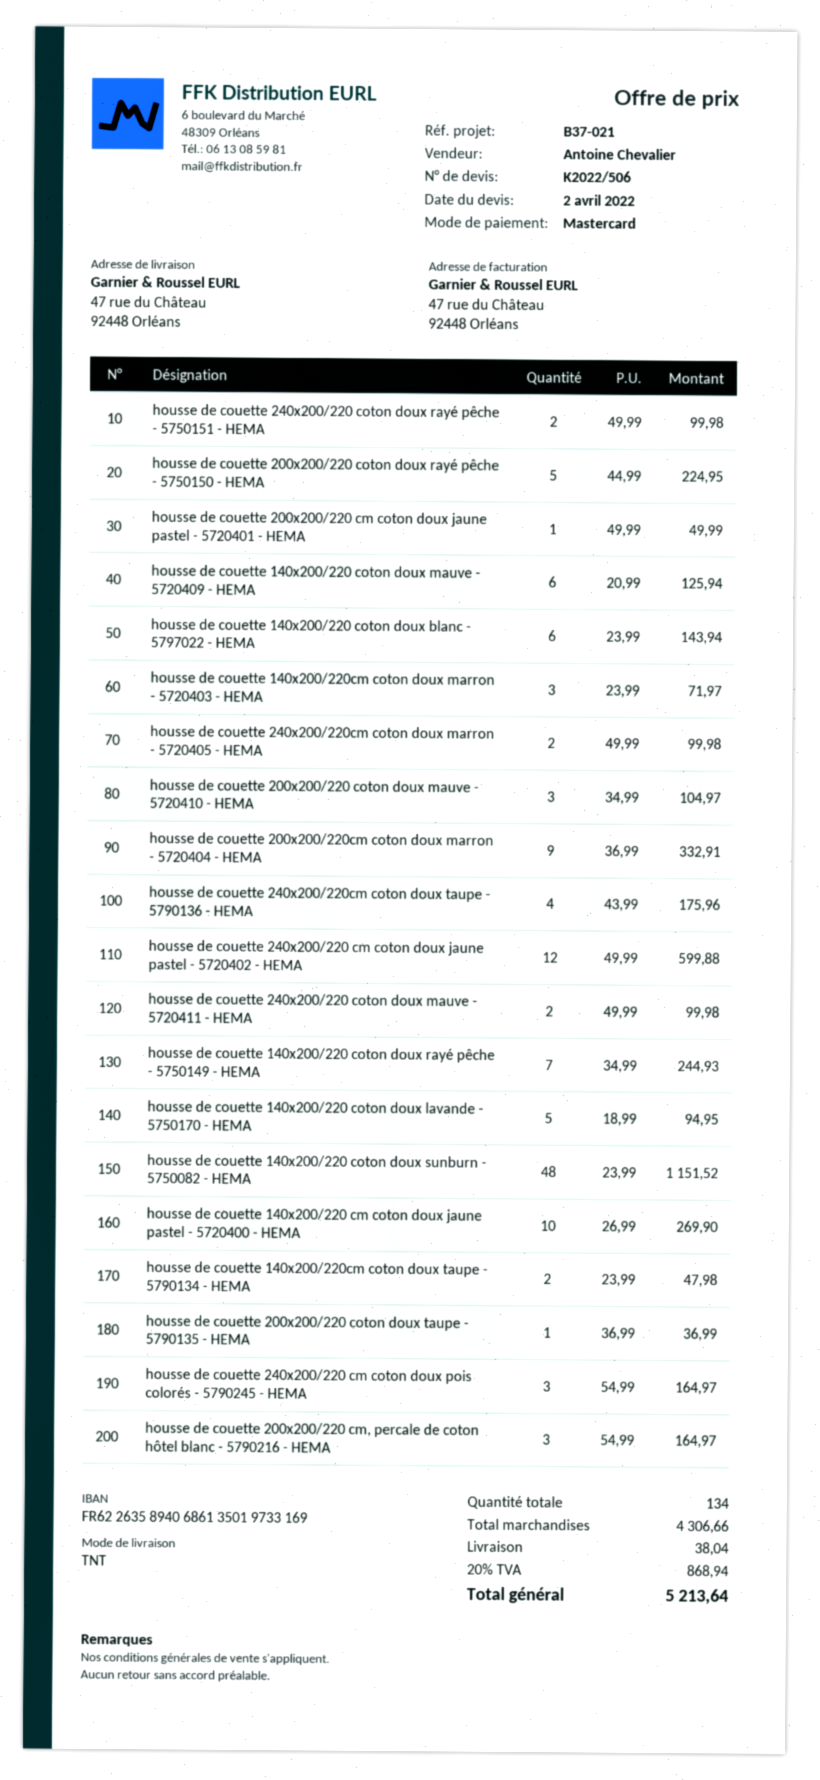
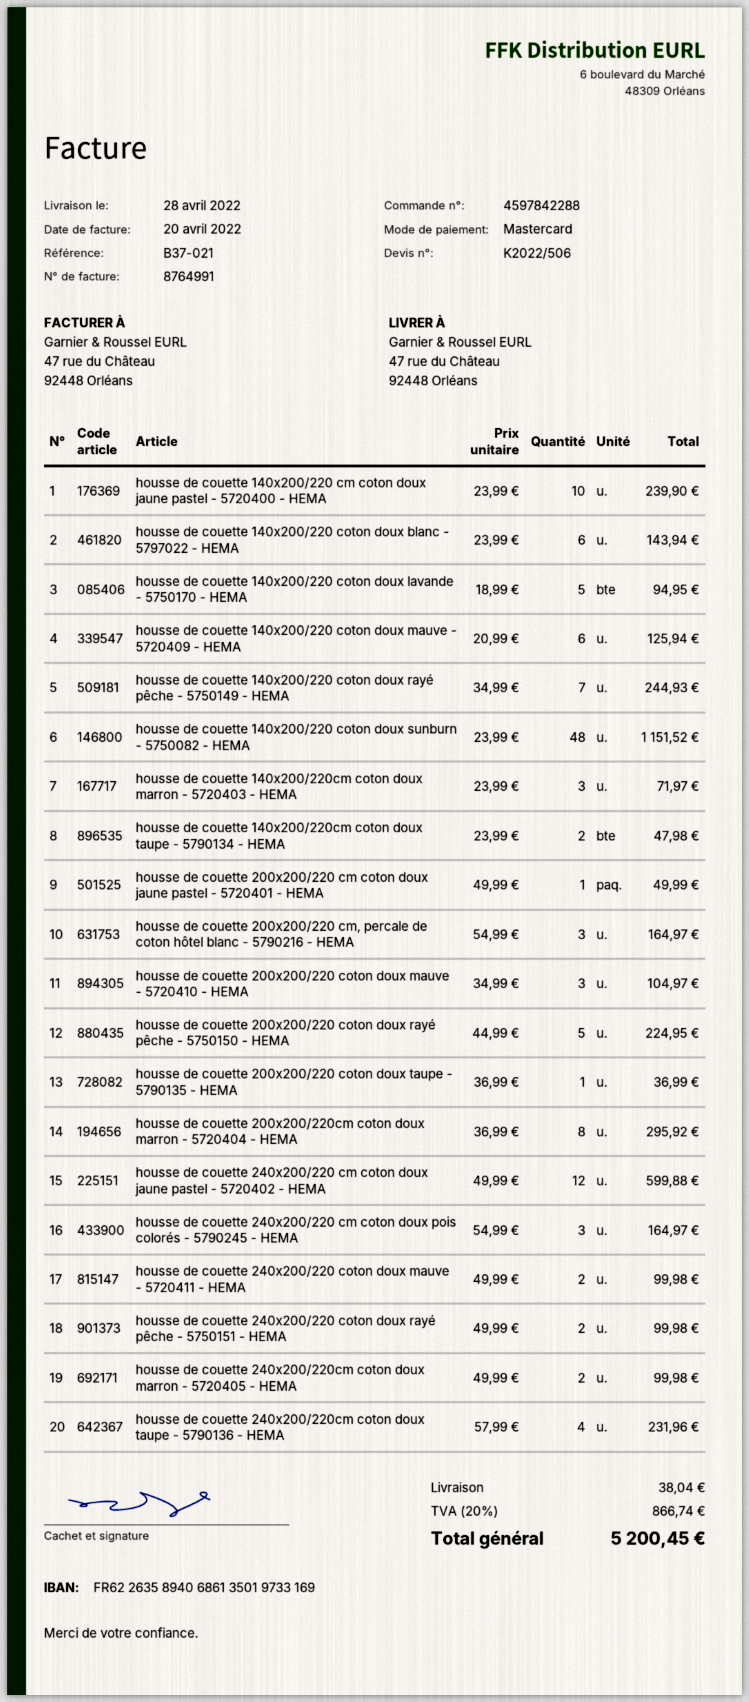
housse de couette 200x200/220cm coton doux marron - 5720404 - HEMA: 9 x 36.99 = 332.91 -> 8 x 36.99 = 295.92
housse de couette 240x200/220cm coton doux taupe - 5790136 - HEMA: 4 x 43.99 = 175.96 -> 4 x 57.99 = 231.96
housse de couette 140x200/220 cm coton doux jaune pastel - 5720400 - HEMA: 10 x 26.99 = 269.90 -> 10 x 23.99 = 239.90
tax: 20% = 868.94 -> 20% = 866.74
total: 5213.64 -> 5200.45

